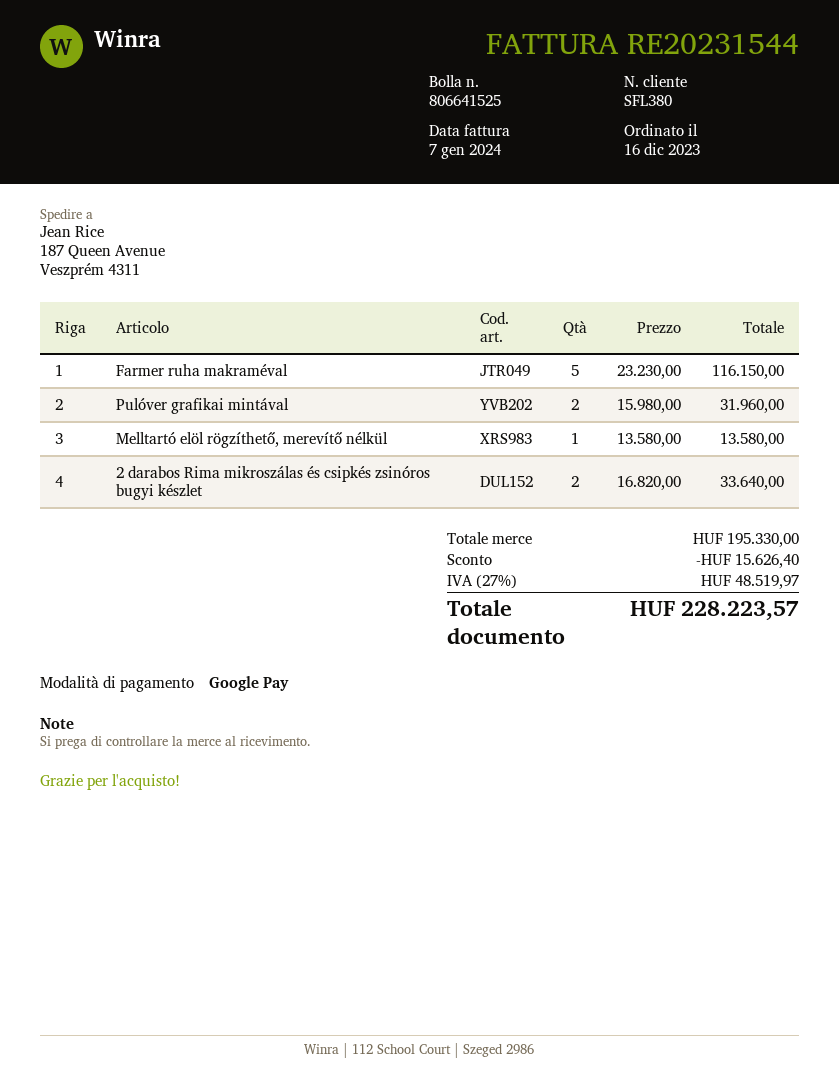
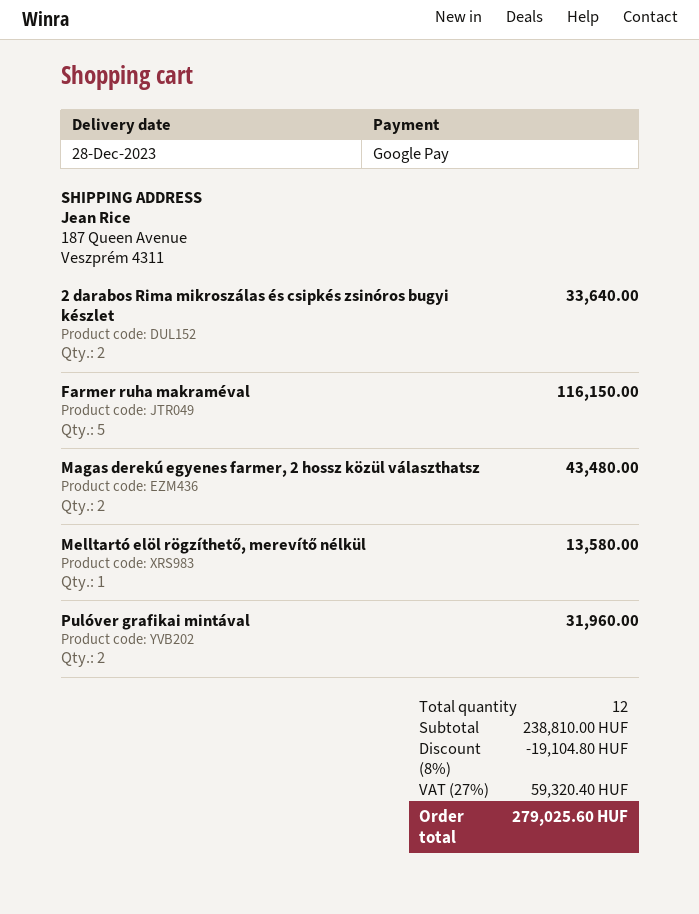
Magas derekú egyenes farmer, 2 hossz közül választhatsz: none -> 2 for 43480.00
subtotal: 195330.00 -> 238810.00
discount: 15626.40 -> 19104.80
tax: 27% = 48519.97 -> 27% = 59320.40
total: 228223.57 -> 279025.60

